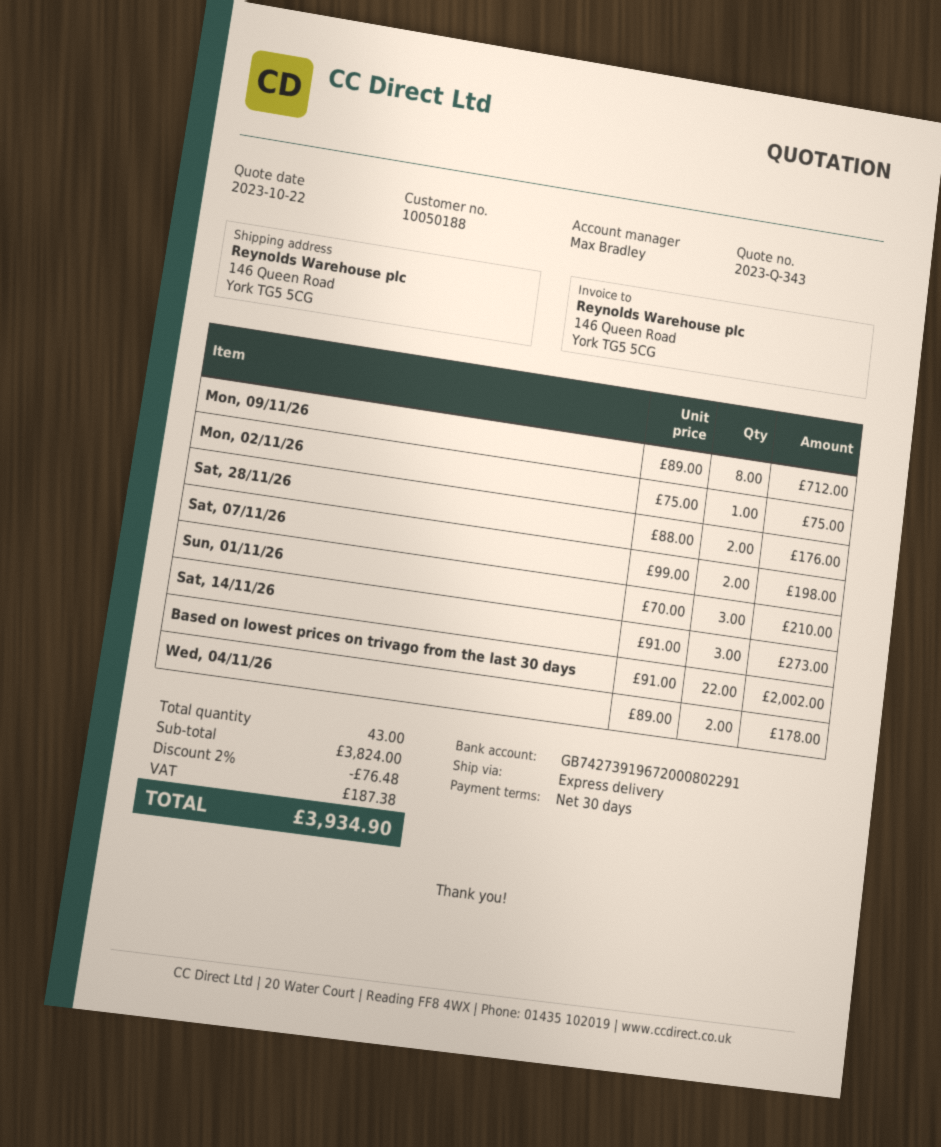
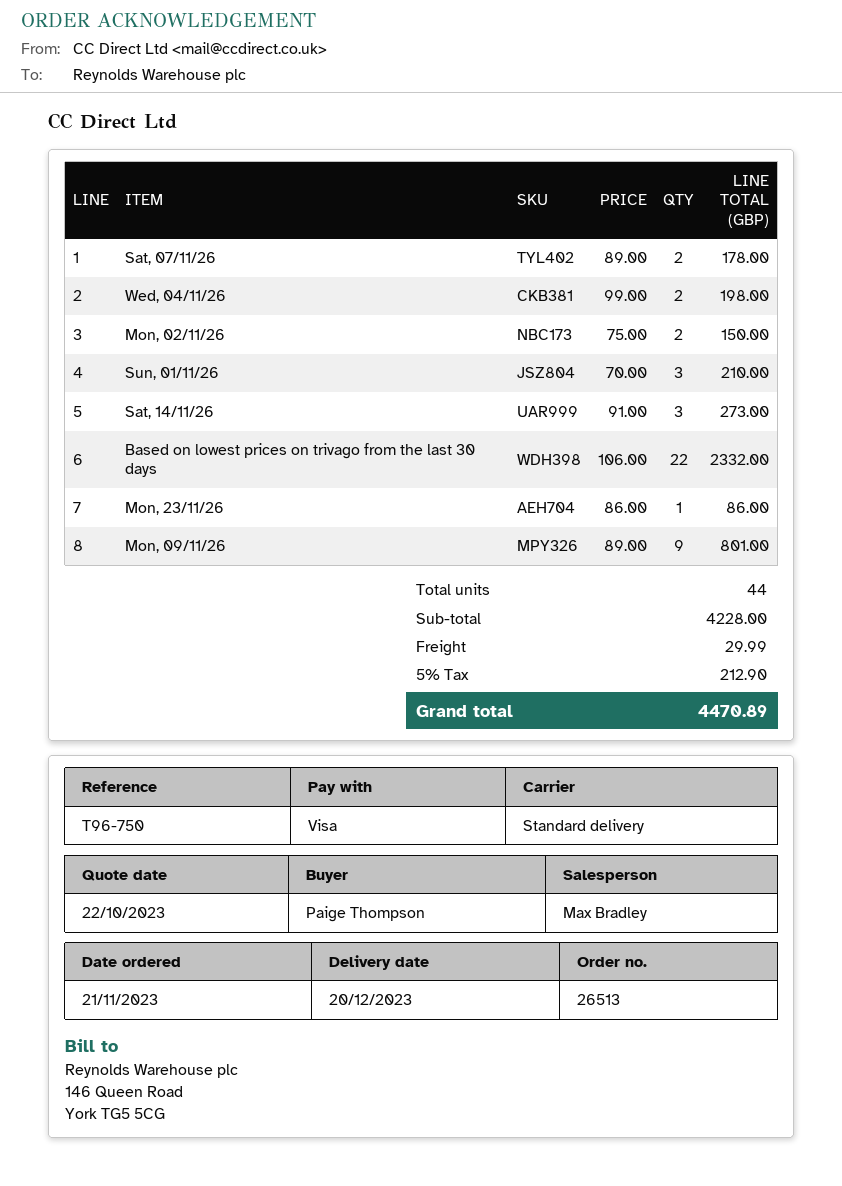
shipping method: express -> standard
Mon, 09/11/26: 8 x 89.00 = 712.00 -> 9 x 89.00 = 801.00
Mon, 02/11/26: 1 x 75.00 = 75.00 -> 2 x 75.00 = 150.00
Sat, 28/11/26: 2 x 88.00 = 176.00 -> none
Sat, 07/11/26: 2 x 99.00 = 198.00 -> 2 x 89.00 = 178.00
Based on lowest prices on trivago from the last 30 days: 22 x 91.00 = 2002.00 -> 22 x 106.00 = 2332.00
Wed, 04/11/26: 2 x 89.00 = 178.00 -> 2 x 99.00 = 198.00
Mon, 23/11/26: none -> 1 x 86.00 = 86.00
total quantity: 43 -> 44
subtotal: 3824.00 -> 4228.00
discount: 2% = 76.48 -> none
shipping: none -> 29.99
tax: 187.38 -> 212.90
total: 3934.90 -> 4470.89

